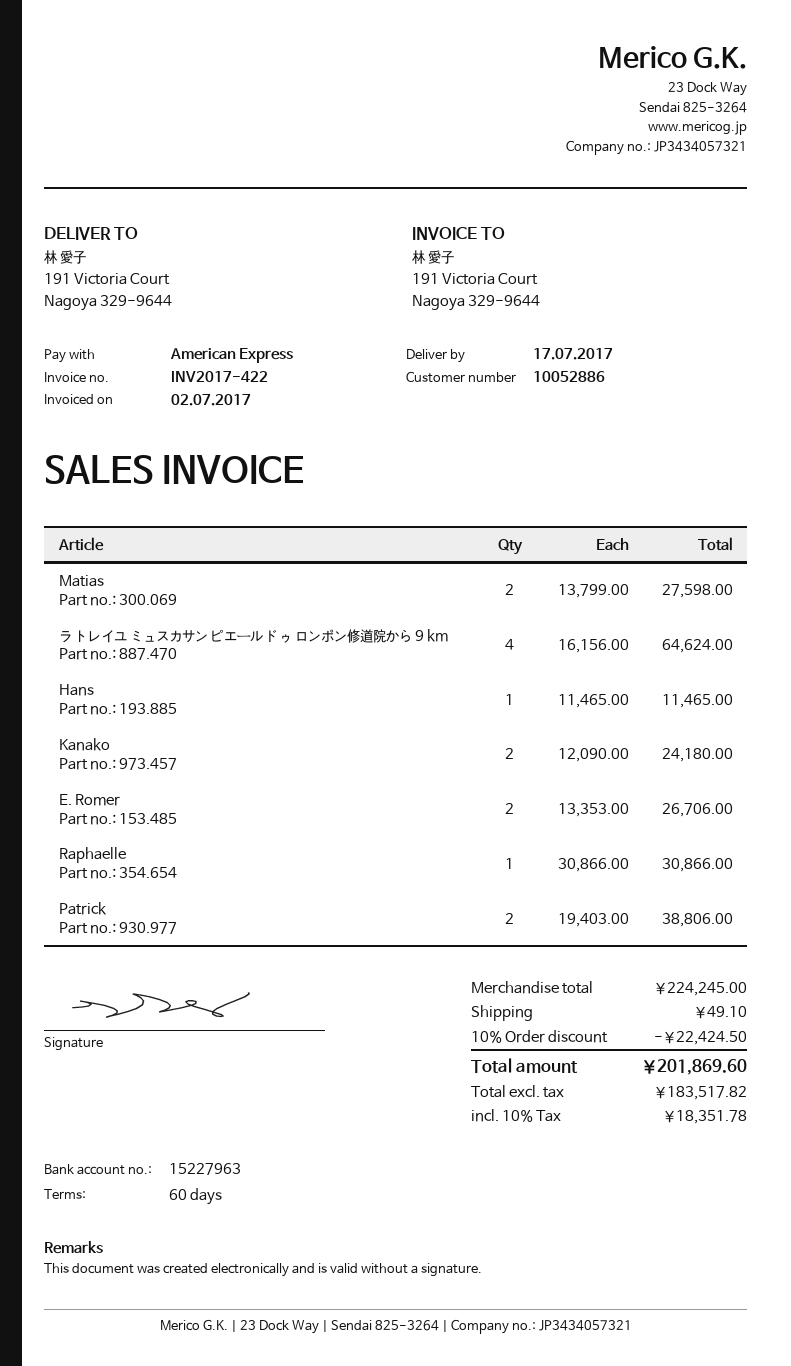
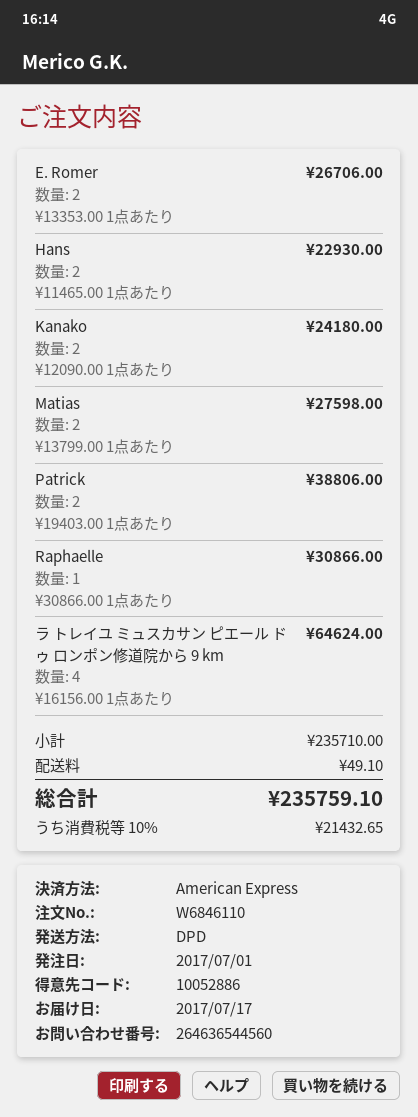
Hans: 1 x 11465.00 = 11465.00 -> 2 x 11465.00 = 22930.00
subtotal: 224245.00 -> 235710.00
discount: 10% = 22424.50 -> none
tax: 10% = 18351.78 -> 10% = 21432.65
total: 201869.60 -> 235759.10

